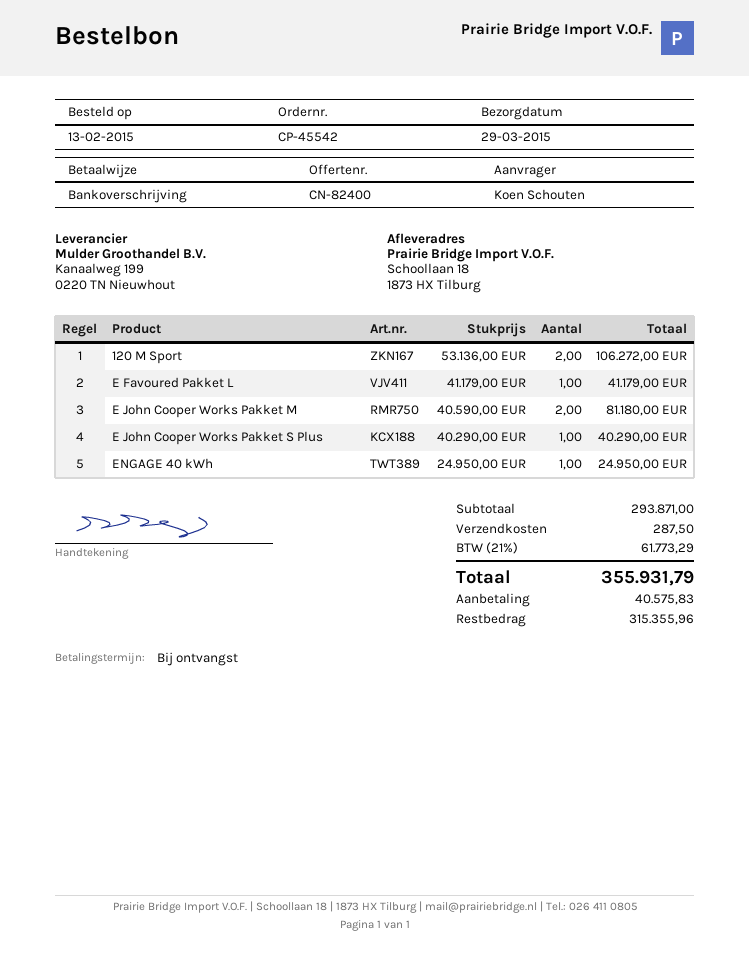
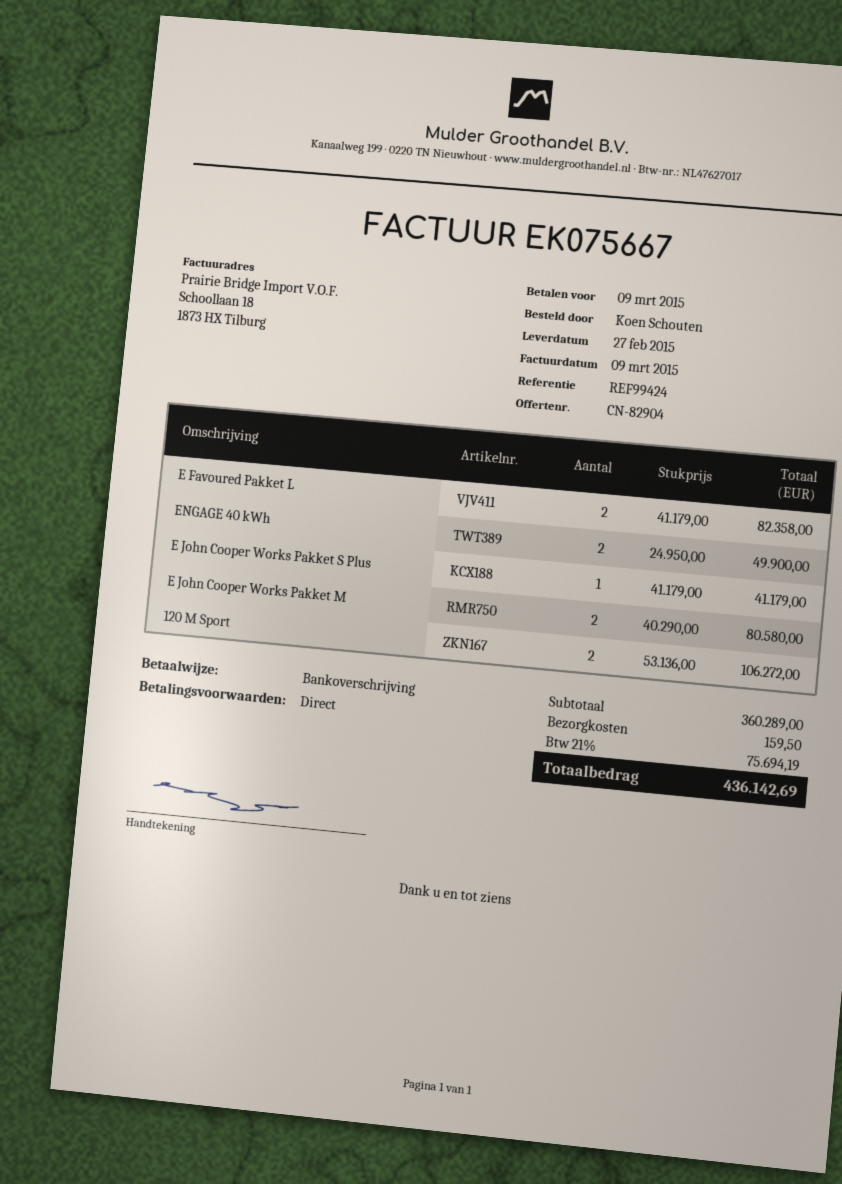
quote number: CN-82400 -> CN-82904
delivery date: 2015-03-29 -> 2015-02-27
E Favoured Pakket L: 1 x 41179.00 = 41179.00 -> 2 x 41179.00 = 82358.00
E John Cooper Works Pakket M: 2 x 40590.00 = 81180.00 -> 2 x 40290.00 = 80580.00
E John Cooper Works Pakket S Plus: 1 x 40290.00 = 40290.00 -> 1 x 41179.00 = 41179.00
ENGAGE 40 kWh: 1 x 24950.00 = 24950.00 -> 2 x 24950.00 = 49900.00
subtotal: 293871.00 -> 360289.00
shipping: 287.50 -> 159.50
tax: 21% = 61773.29 -> 21% = 75694.19
total: 355931.79 -> 436142.69

